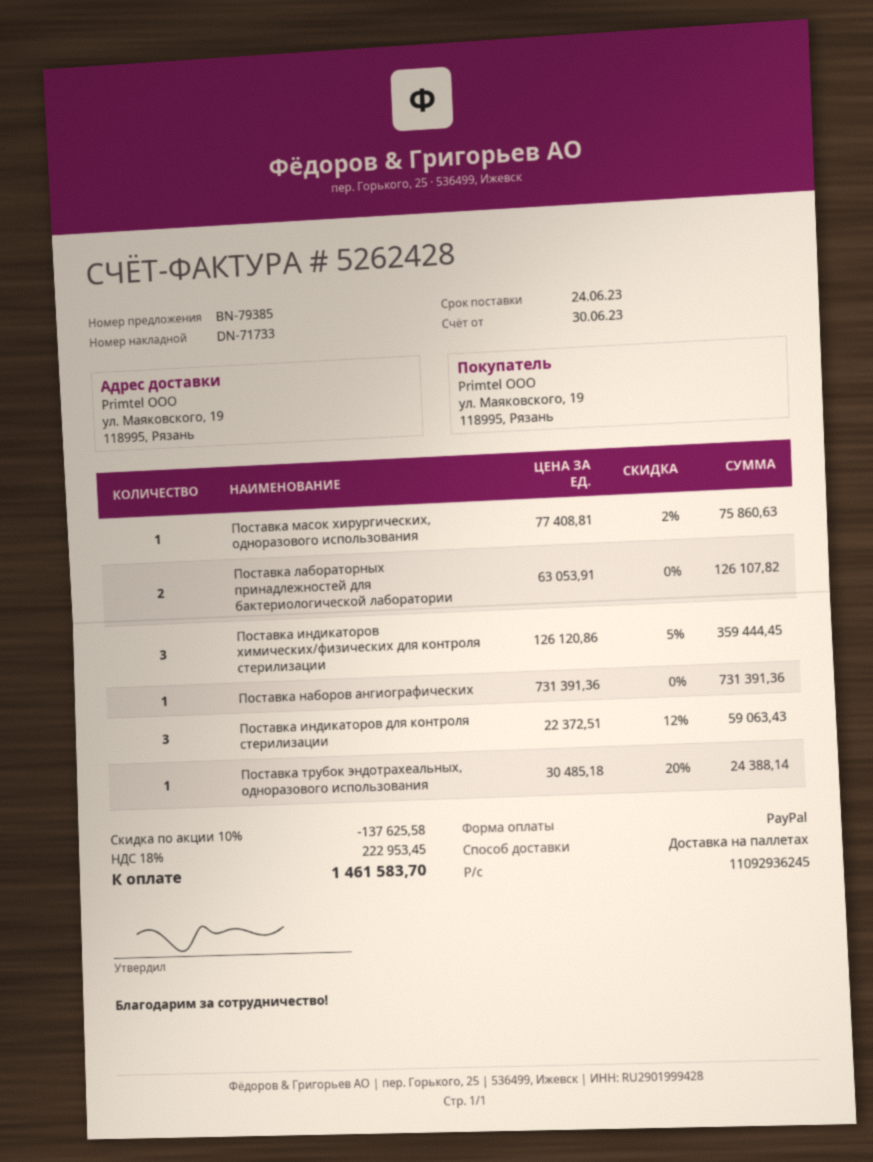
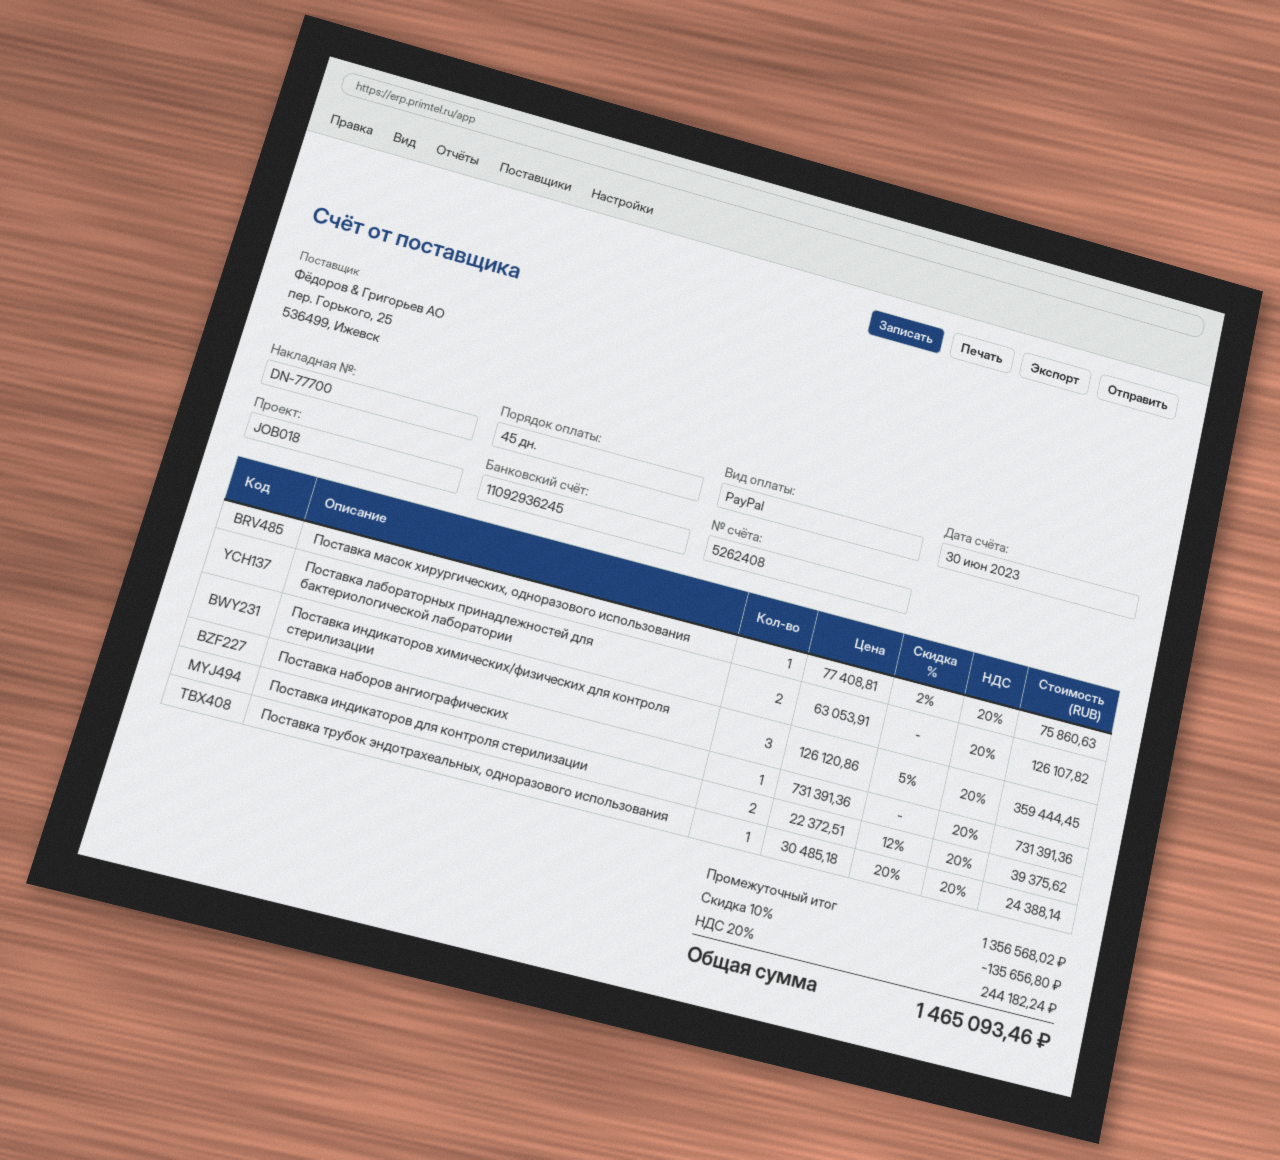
delivery note number: DN-71733 -> DN-77700
invoice number: 5262428 -> 5262408
Поставка индикаторов для контроля стерилизации: 3 x 22372.51 - 12% = 59063.43 -> 2 x 22372.51 - 12% = 39375.62
discount: 10% = 137625.58 -> 10% = 135656.80
tax: 18% = 222953.45 -> 20% = 244182.24
total: 1461583.70 -> 1465093.46

